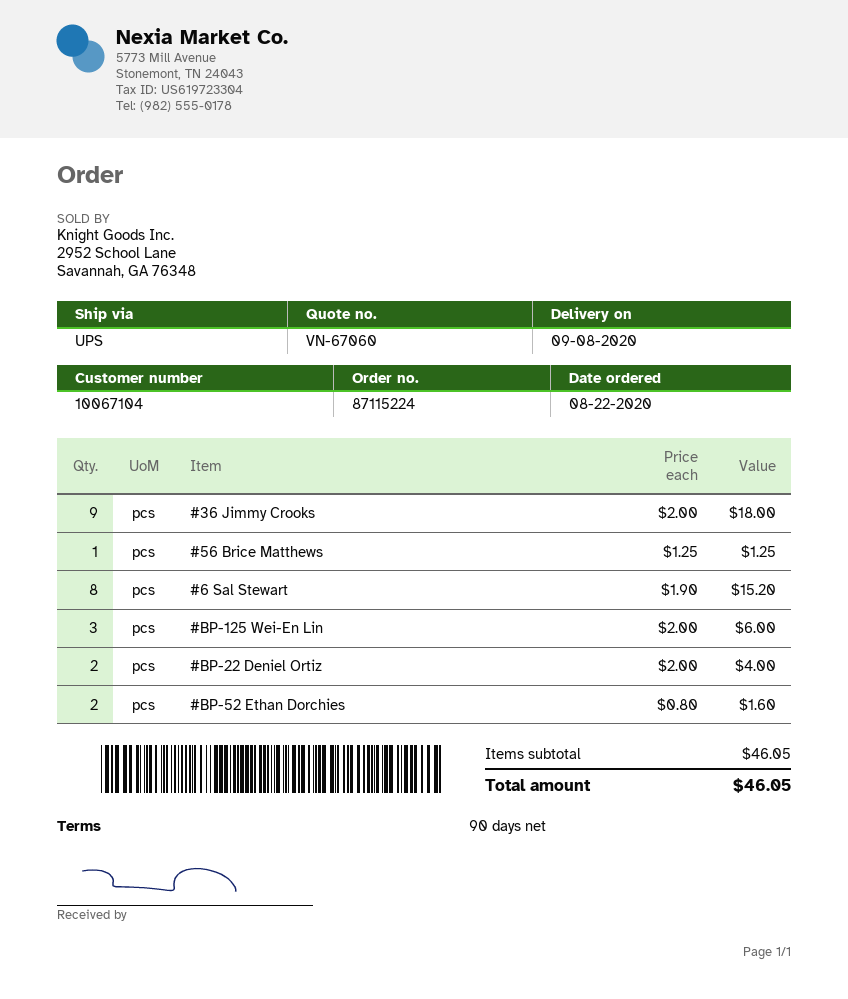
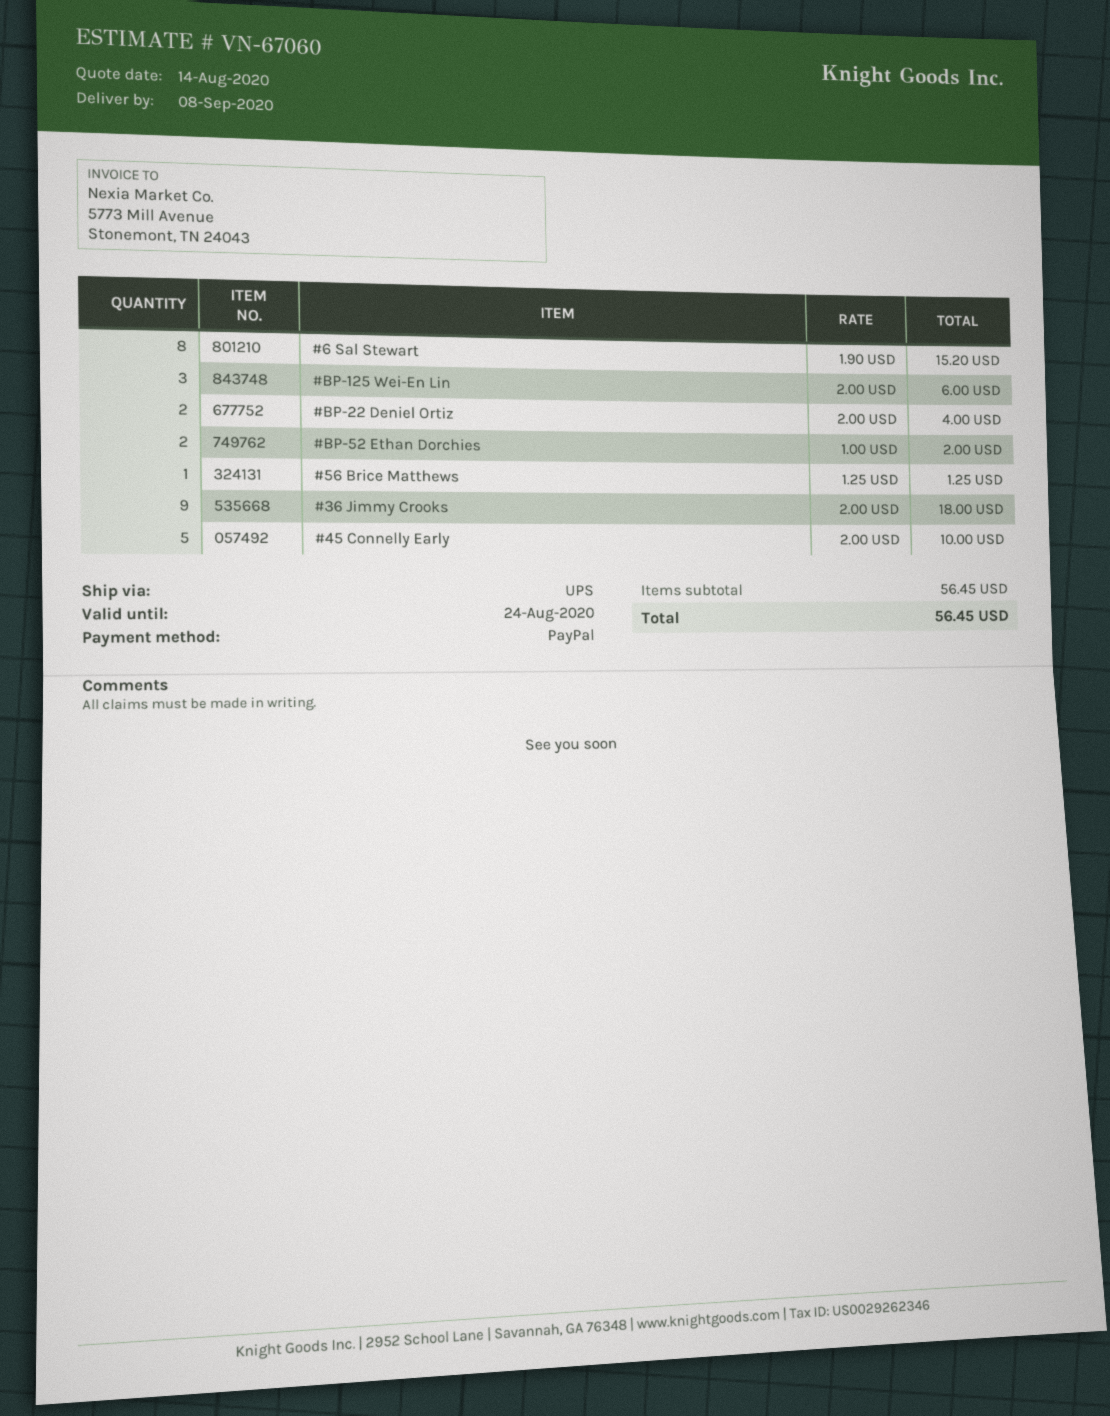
#BP-52 Ethan Dorchies: 2 x 0.80 = 1.60 -> 2 x 1.00 = 2.00
#45 Connelly Early: none -> 5 x 2.00 = 10.00
subtotal: 46.05 -> 56.45
total: 46.05 -> 56.45

